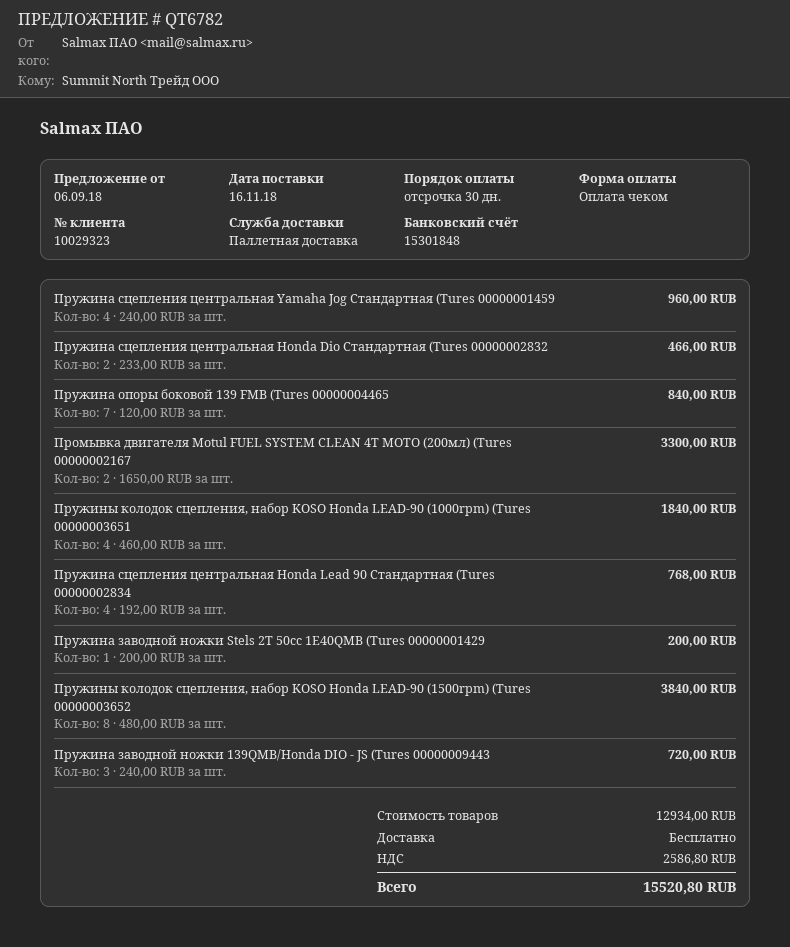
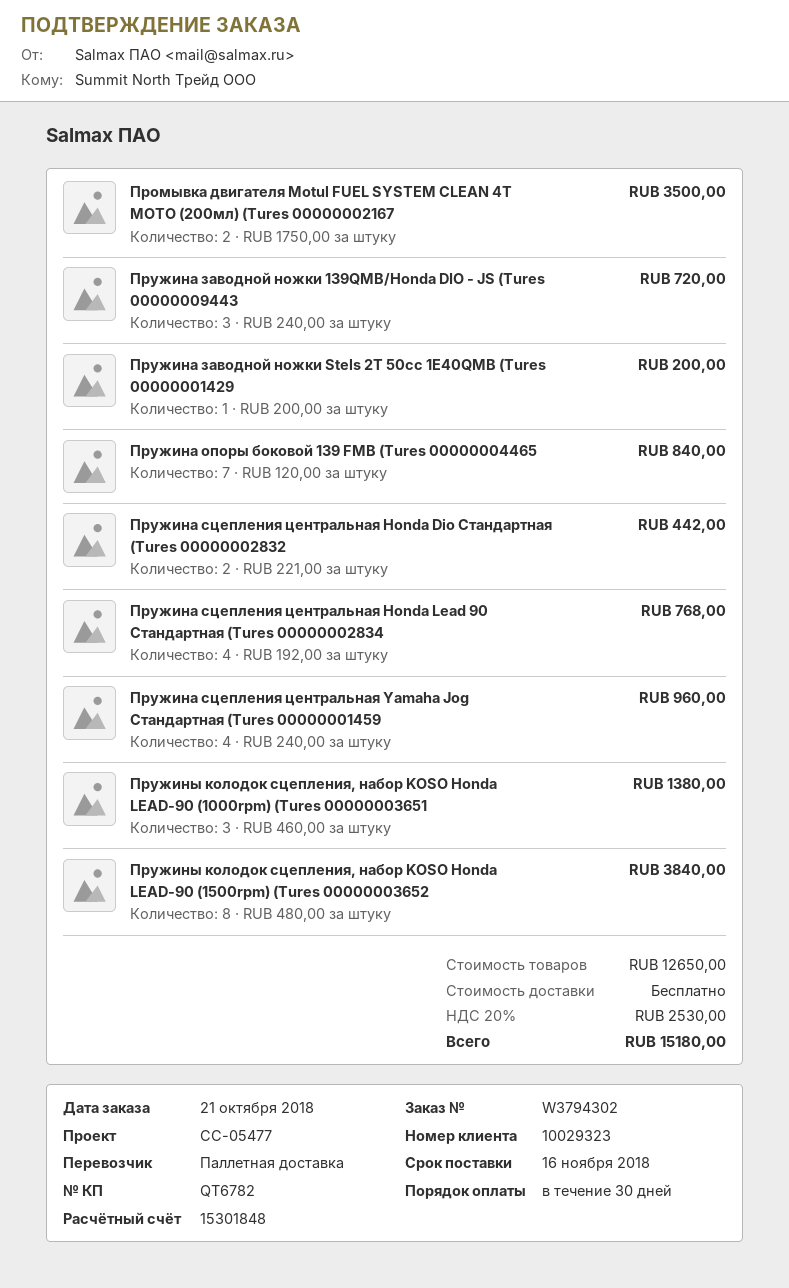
Пружина сцепления центральная Honda Dio Стандартная (Tures 00000002832: 2 x 233.00 = 466.00 -> 2 x 221.00 = 442.00
Промывка двигателя Motul FUEL SYSTEM CLEAN 4T MOTO (200мл) (Tures 00000002167: 2 x 1650.00 = 3300.00 -> 2 x 1750.00 = 3500.00
Пружины колодок сцепления, набор KOSO Honda LEAD-90 (1000rpm) (Tures 00000003651: 4 x 460.00 = 1840.00 -> 3 x 460.00 = 1380.00
subtotal: 12934.00 -> 12650.00
tax: 2586.80 -> 2530.00
total: 15520.80 -> 15180.00

